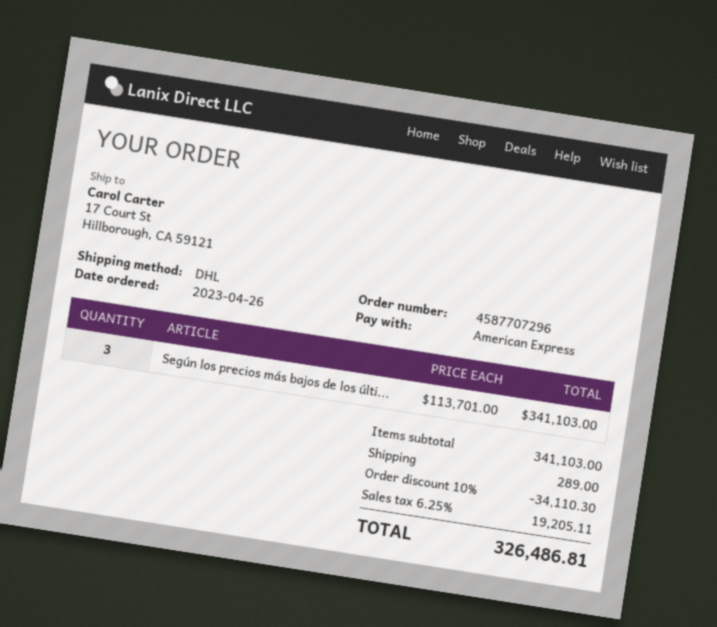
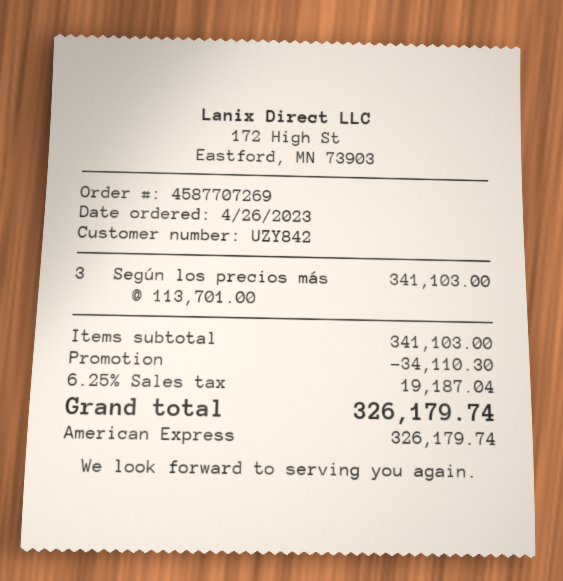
order number: 4587707296 -> 4587707269
shipping: 289.00 -> none
tax: 6.25% = 19205.11 -> 6.25% = 19187.04
total: 326486.81 -> 326179.74

